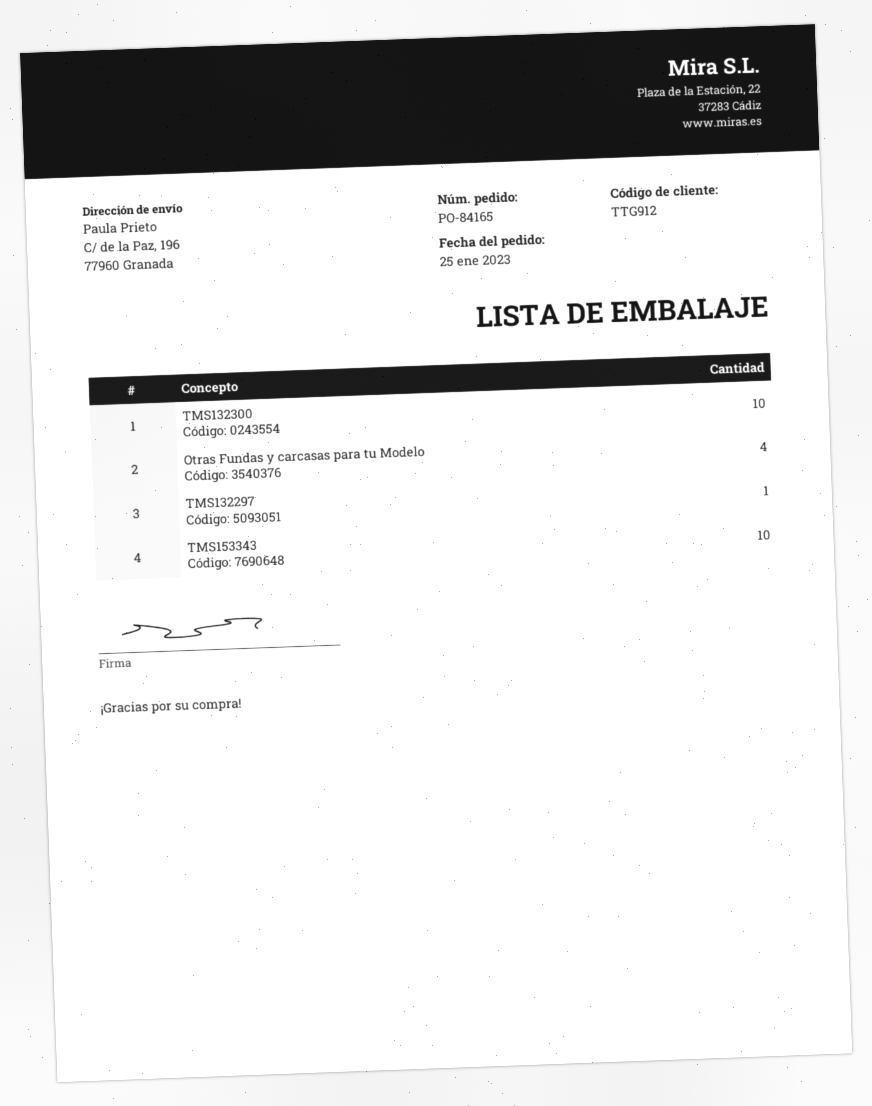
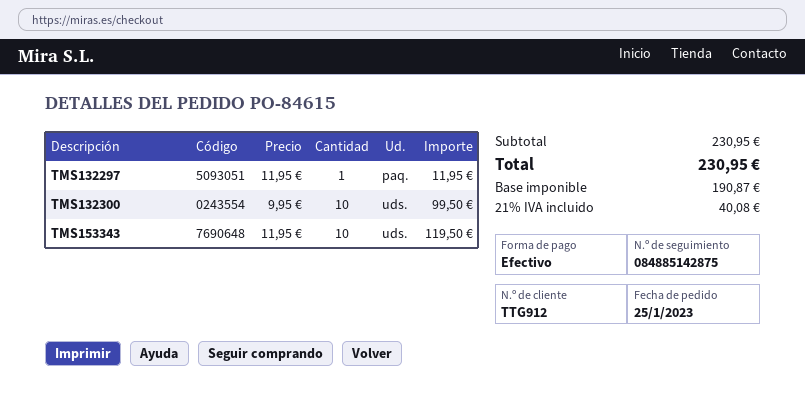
order number: PO-84165 -> PO-84615
Otras Fundas y carcasas para tu Modelo: 4 -> none

